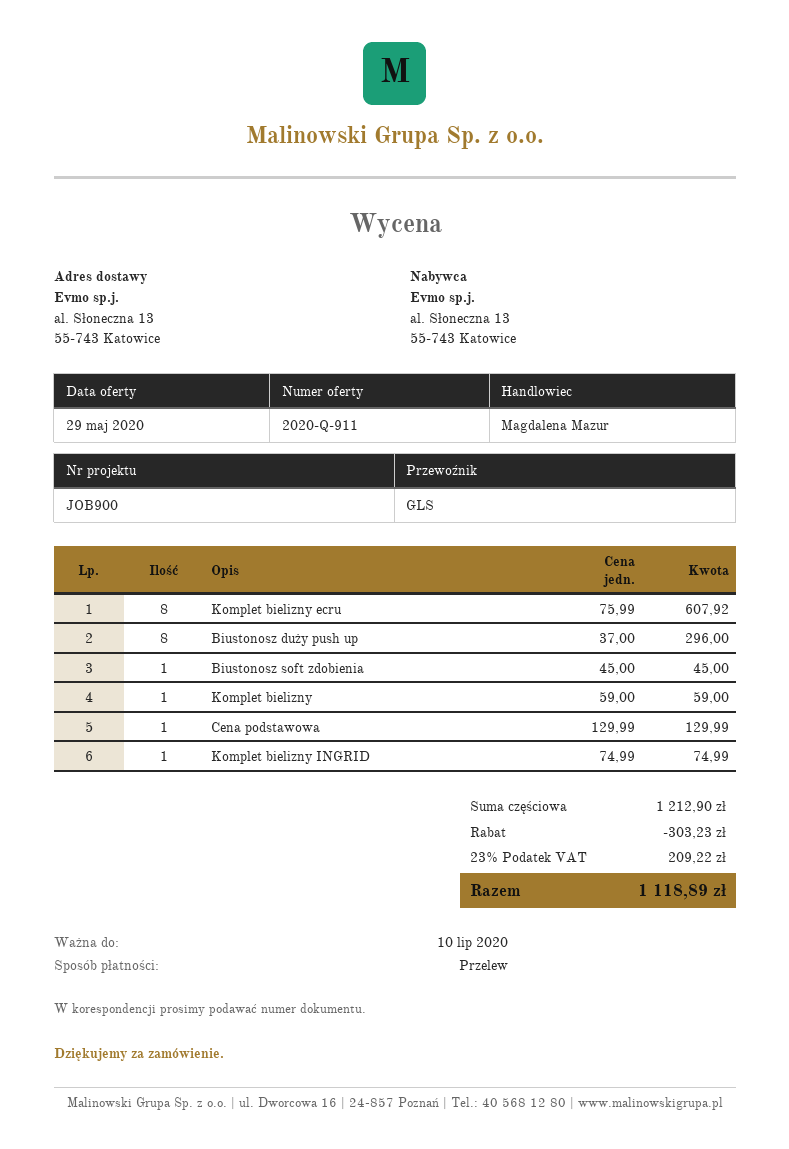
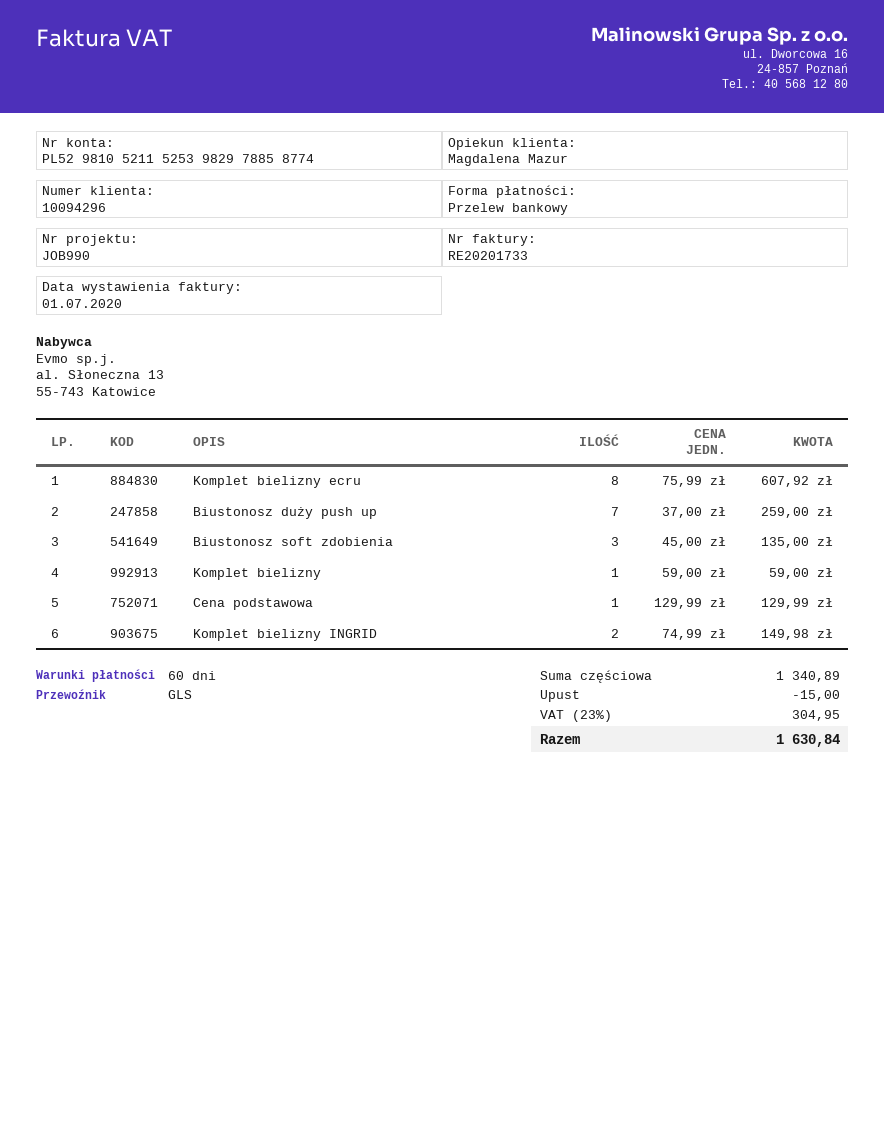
reference: JOB900 -> JOB990
Biustonosz duży push up: 8 x 37.00 = 296.00 -> 7 x 37.00 = 259.00
Biustonosz soft zdobienia: 1 x 45.00 = 45.00 -> 3 x 45.00 = 135.00
Komplet bielizny INGRID: 1 x 74.99 = 74.99 -> 2 x 74.99 = 149.98
subtotal: 1212.90 -> 1340.89
discount: 303.23 -> 15.00
tax: 23% = 209.22 -> 23% = 304.95
total: 1118.89 -> 1630.84

